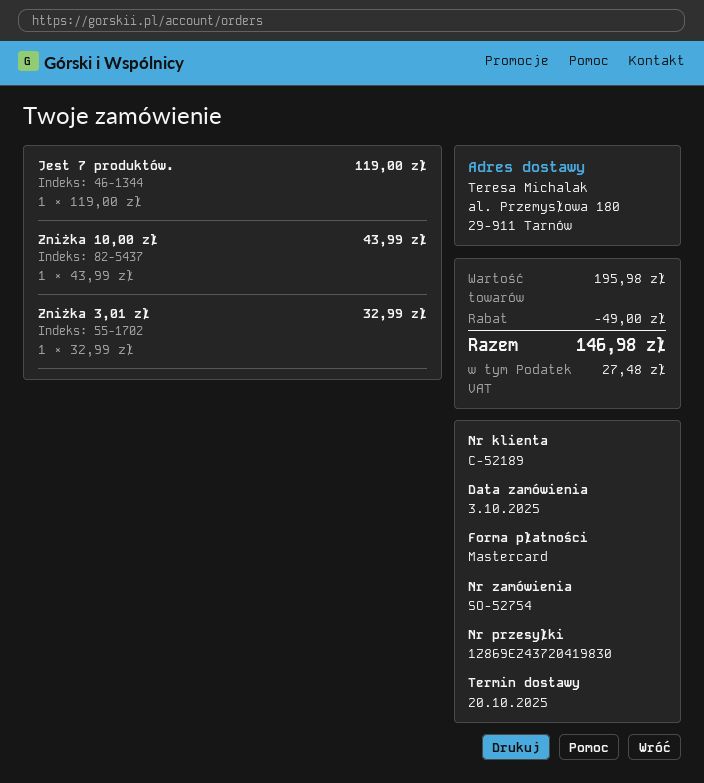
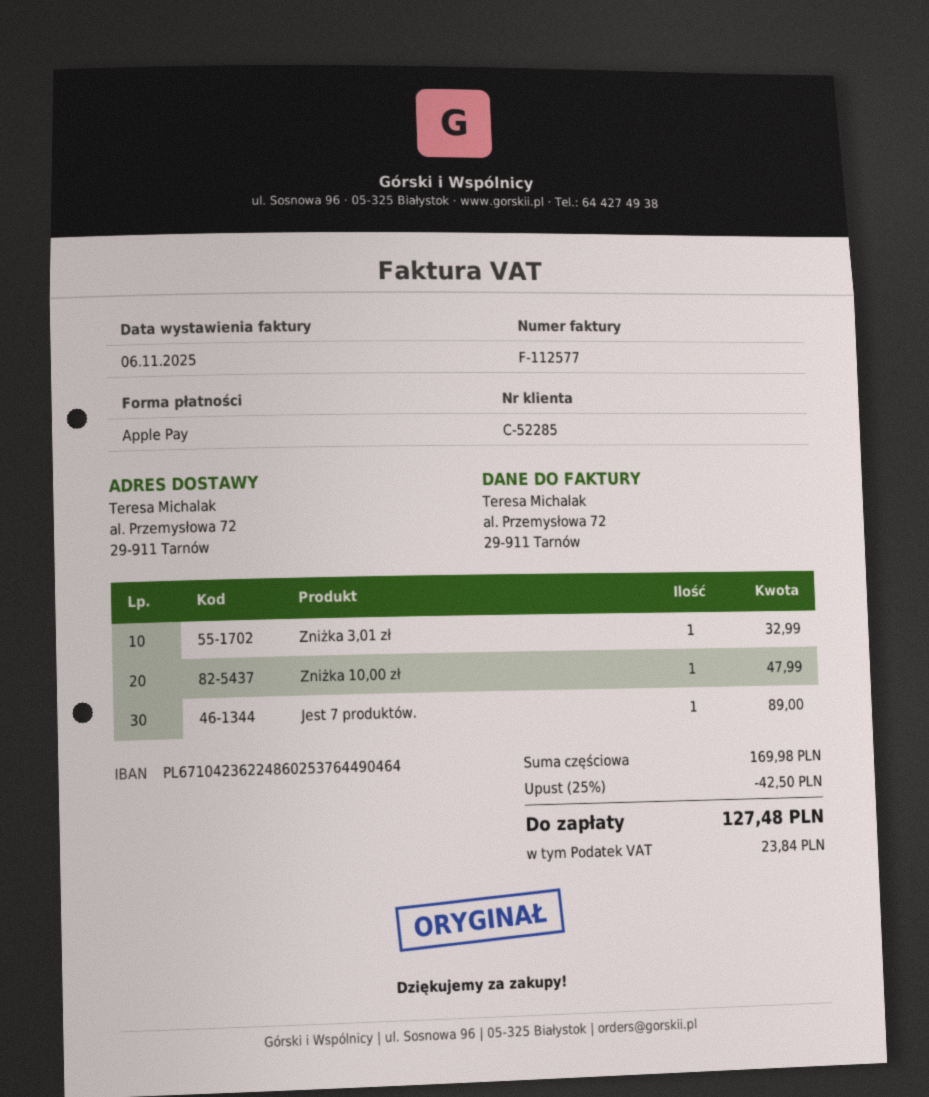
customer number: C-52189 -> C-52285
payment method: Mastercard -> Apple Pay
ship to: al. Przemysłowa 180, 29-911 Tarnów -> al. Przemysłowa 72, 29-911 Tarnów
Jest 7 produktów.: 1 for 119.00 -> 1 for 89.00
Zniżka 10,00 zł: 1 for 43.99 -> 1 for 47.99
subtotal: 195.98 -> 169.98
discount: 49.00 -> 42.50
tax: 27.48 -> 23.84
total: 146.98 -> 127.48

